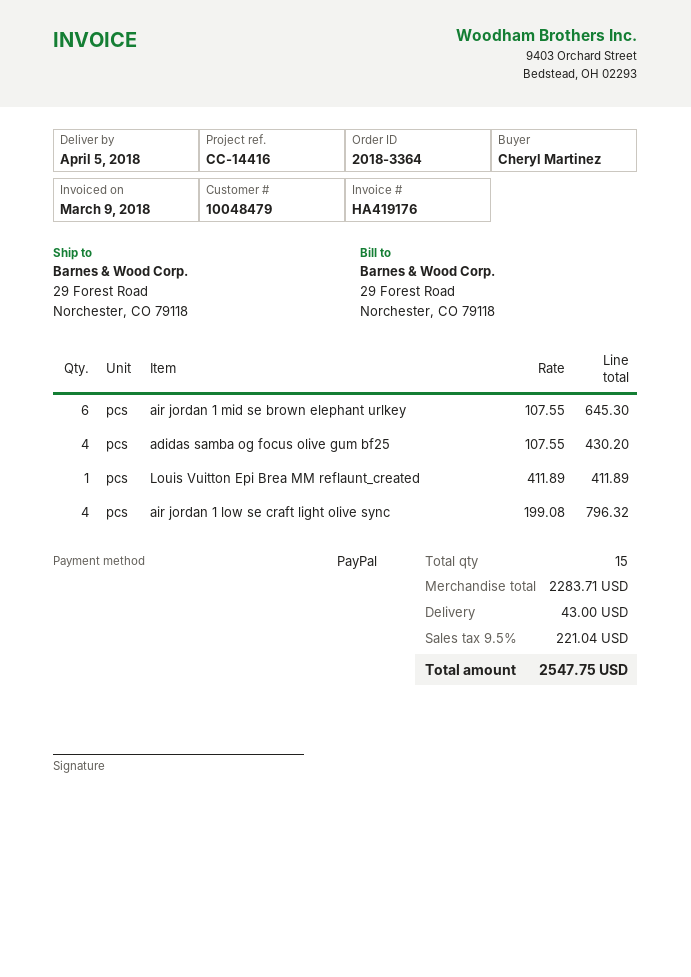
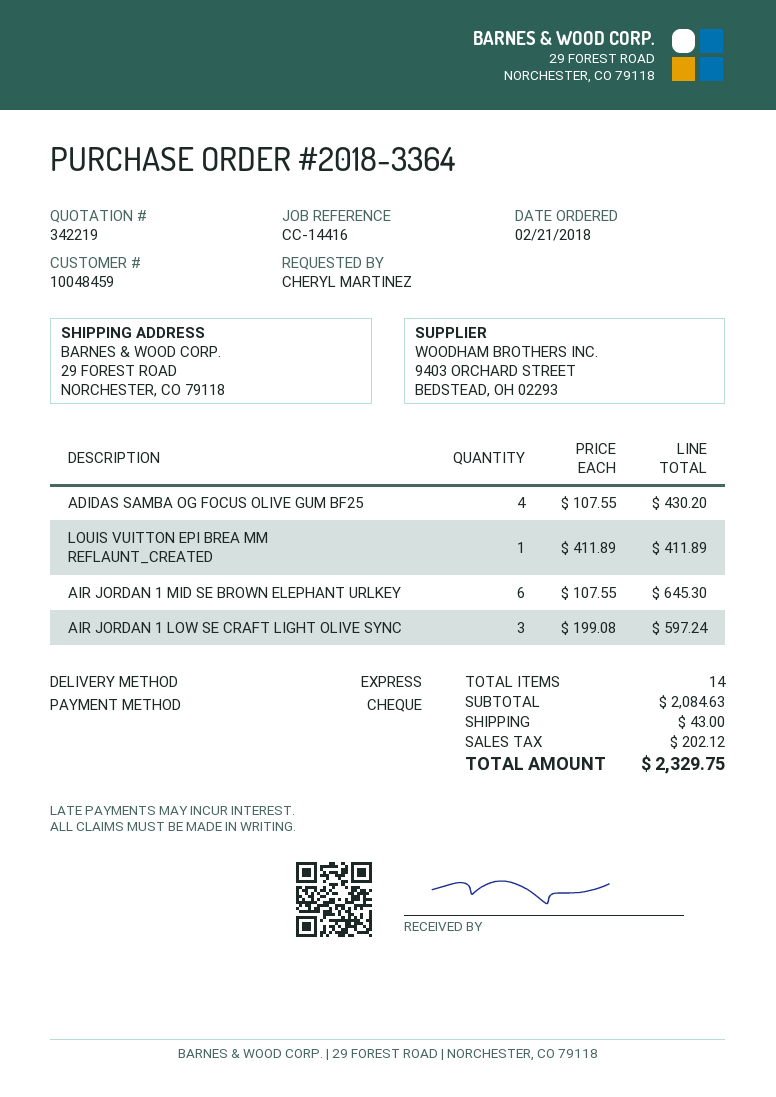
customer number: 10048479 -> 10048459
payment method: PayPal -> cheque
air jordan 1 low se craft light olive sync: 4 x 199.08 = 796.32 -> 3 x 199.08 = 597.24
total quantity: 15 -> 14
subtotal: 2283.71 -> 2084.63
tax: 221.04 -> 202.12
total: 2547.75 -> 2329.75

